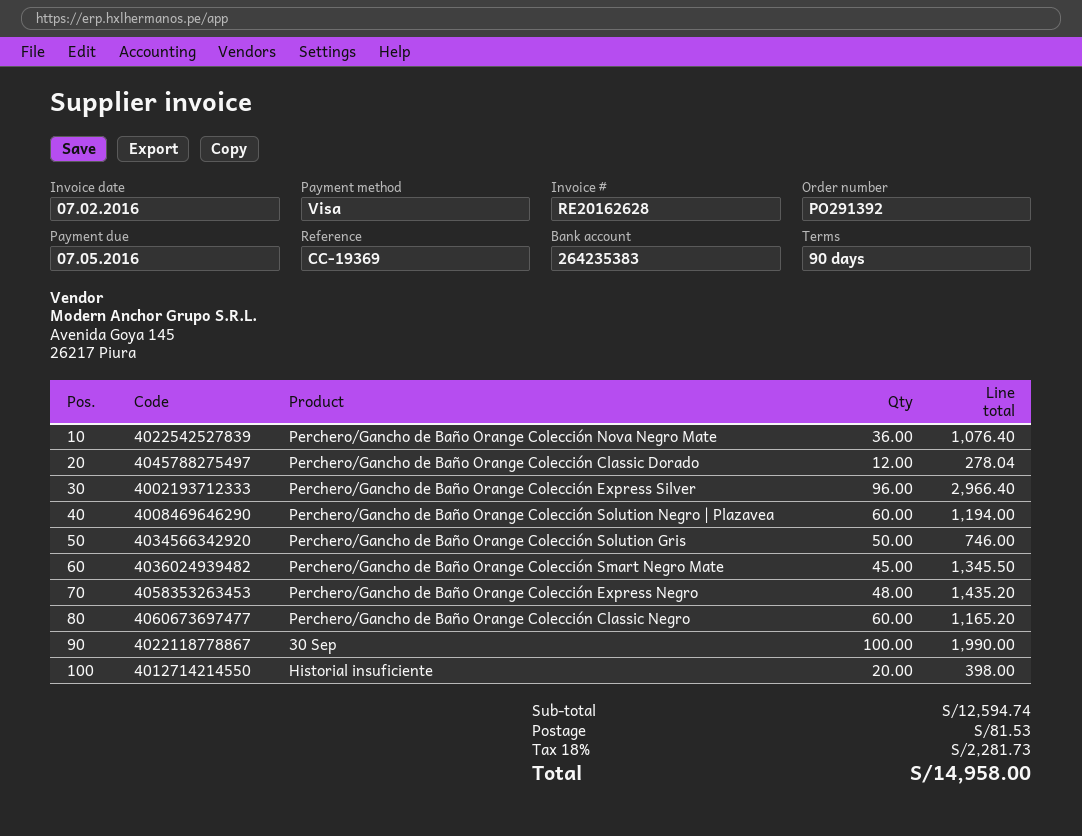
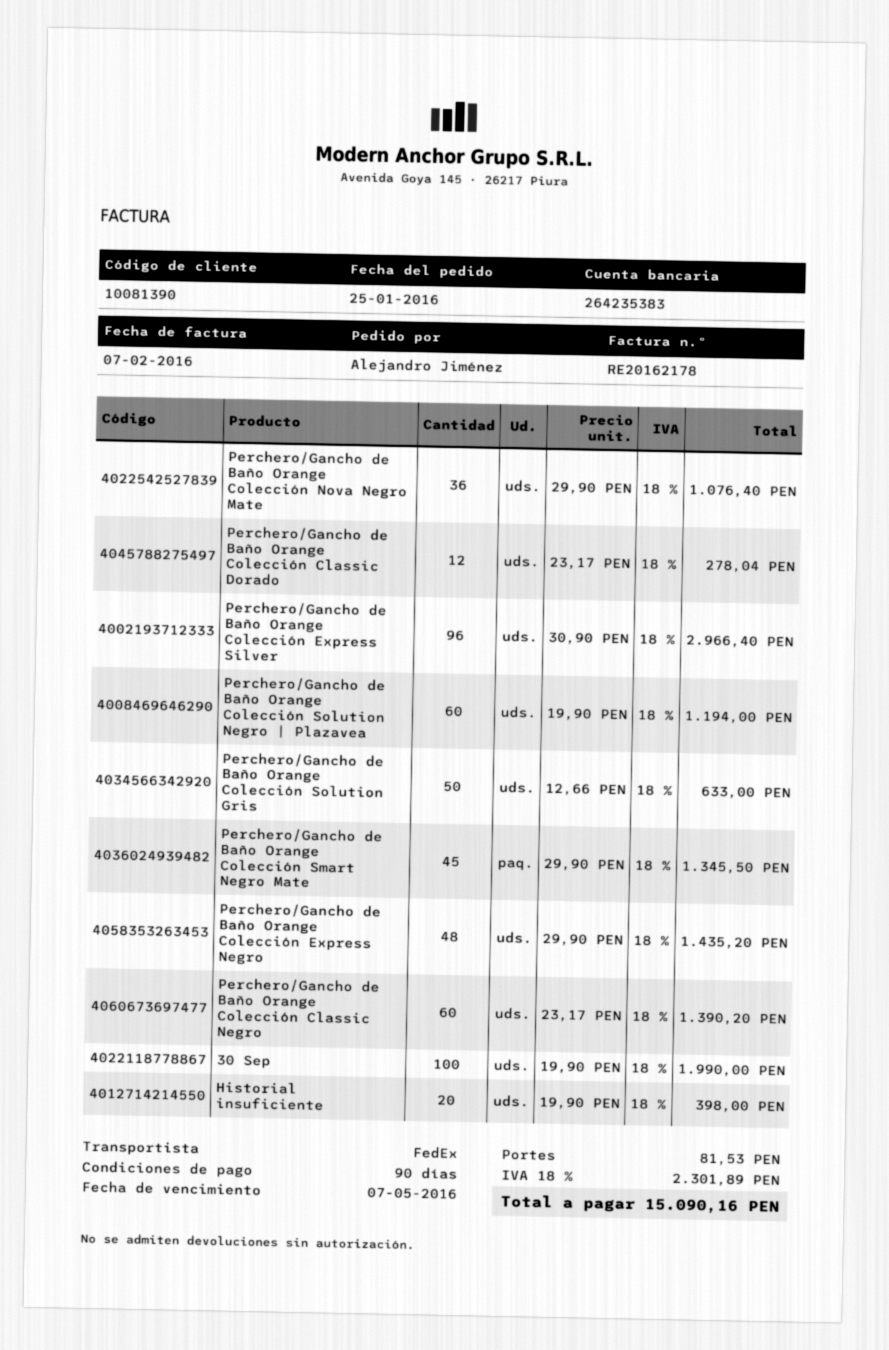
invoice number: RE20162628 -> RE20162178
Perchero/Gancho de Baño Orange Colección Solution Gris: 50 for 746.00 -> 50 for 633.00
Perchero/Gancho de Baño Orange Colección Classic Negro: 60 for 1165.20 -> 60 for 1390.20
tax: 18% = 2281.73 -> 18% = 2301.89
total: 14958.00 -> 15090.16

